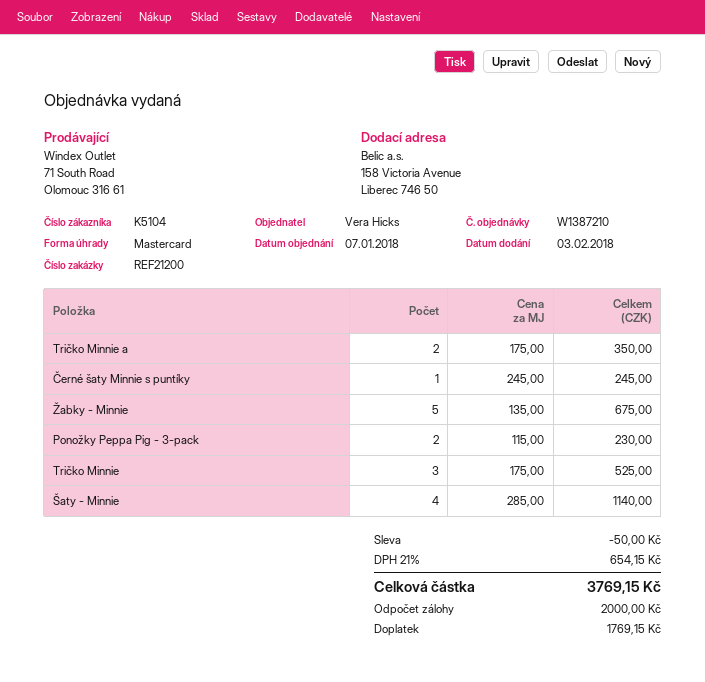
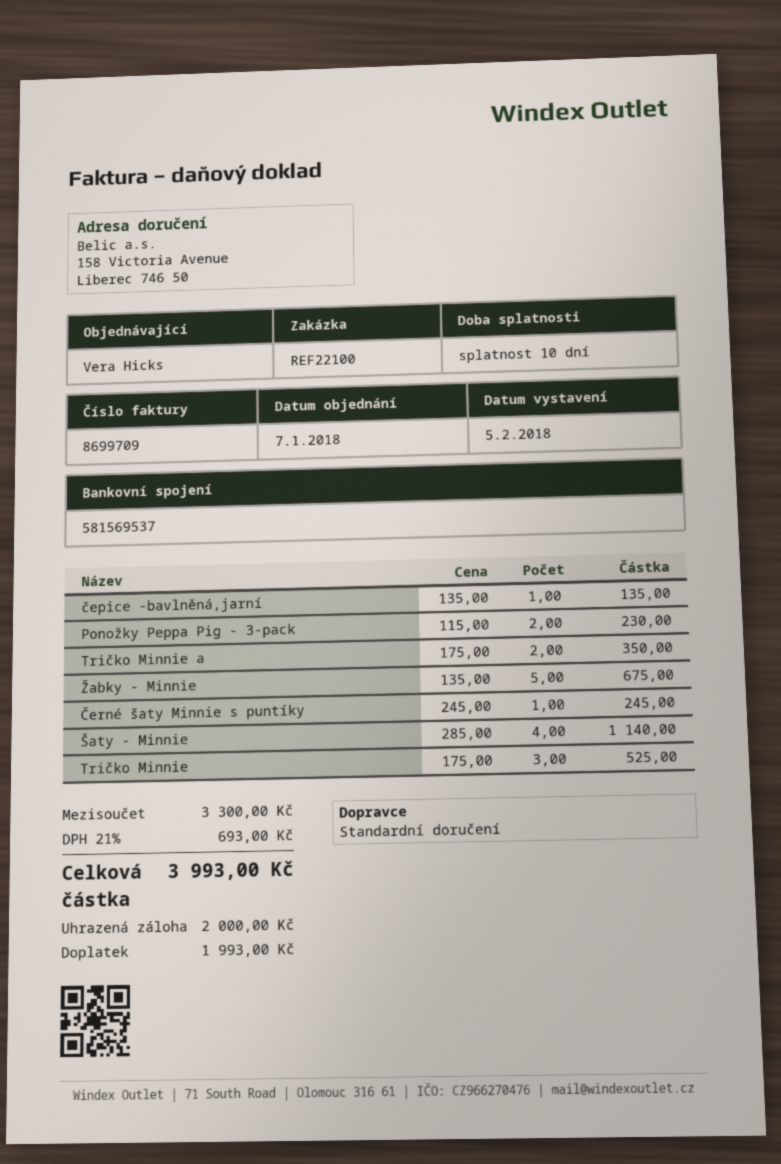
reference: REF21200 -> REF22100
čepice -bavlněná,jarní: none -> 1 x 135.00 = 135.00
discount: 50.00 -> none
tax: 21% = 654.15 -> 21% = 693.00
total: 3769.15 -> 3993.00
balance: 1769.15 -> 1993.00

